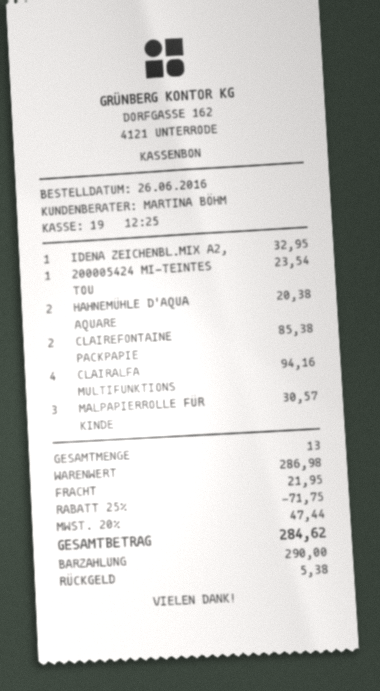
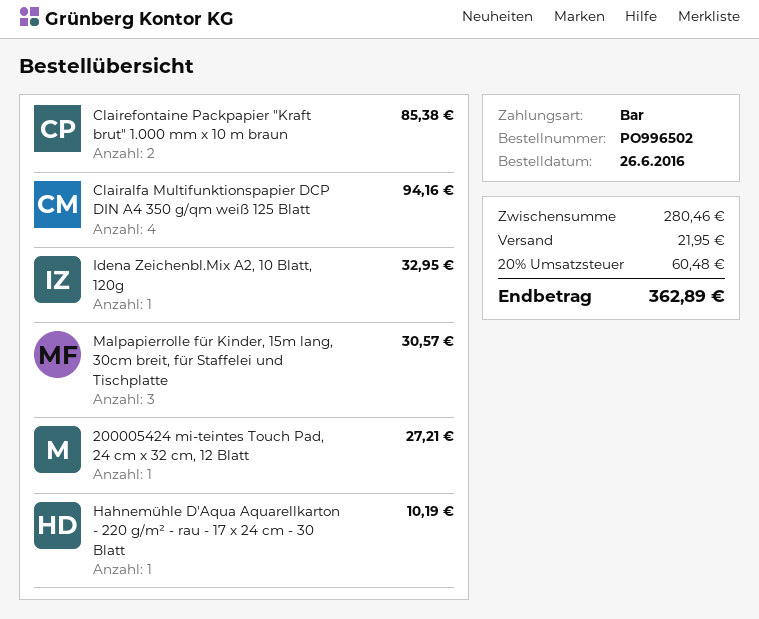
200005424 MI-TEINTES TOU: 1 for 23.54 -> 1 for 27.21
HAHNEMÜHLE D'AQUA AQUARE: 2 for 20.38 -> 1 for 10.19
subtotal: 286.98 -> 280.46
discount: 25% = 71.75 -> none
tax: 20% = 47.44 -> 20% = 60.48
total: 284.62 -> 362.89

